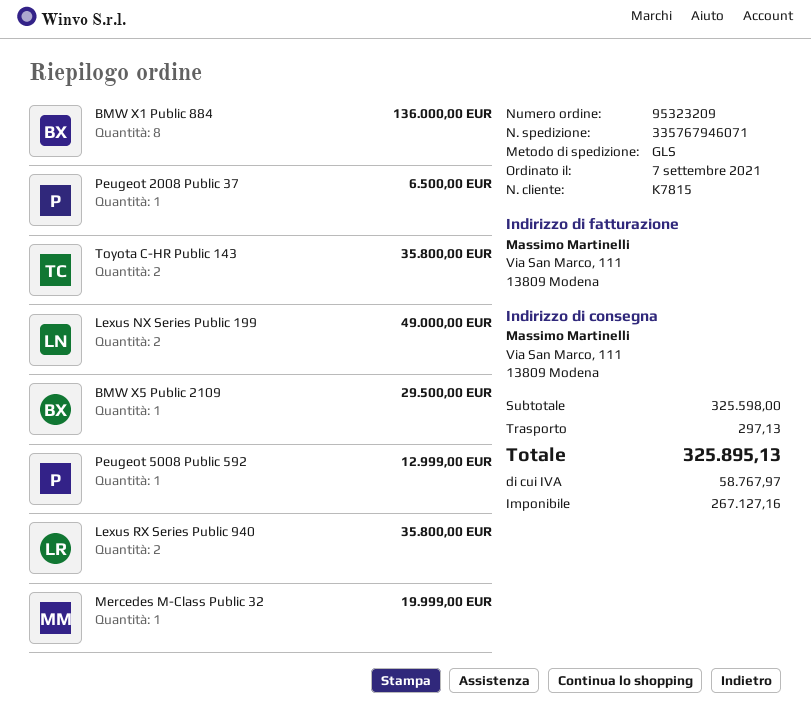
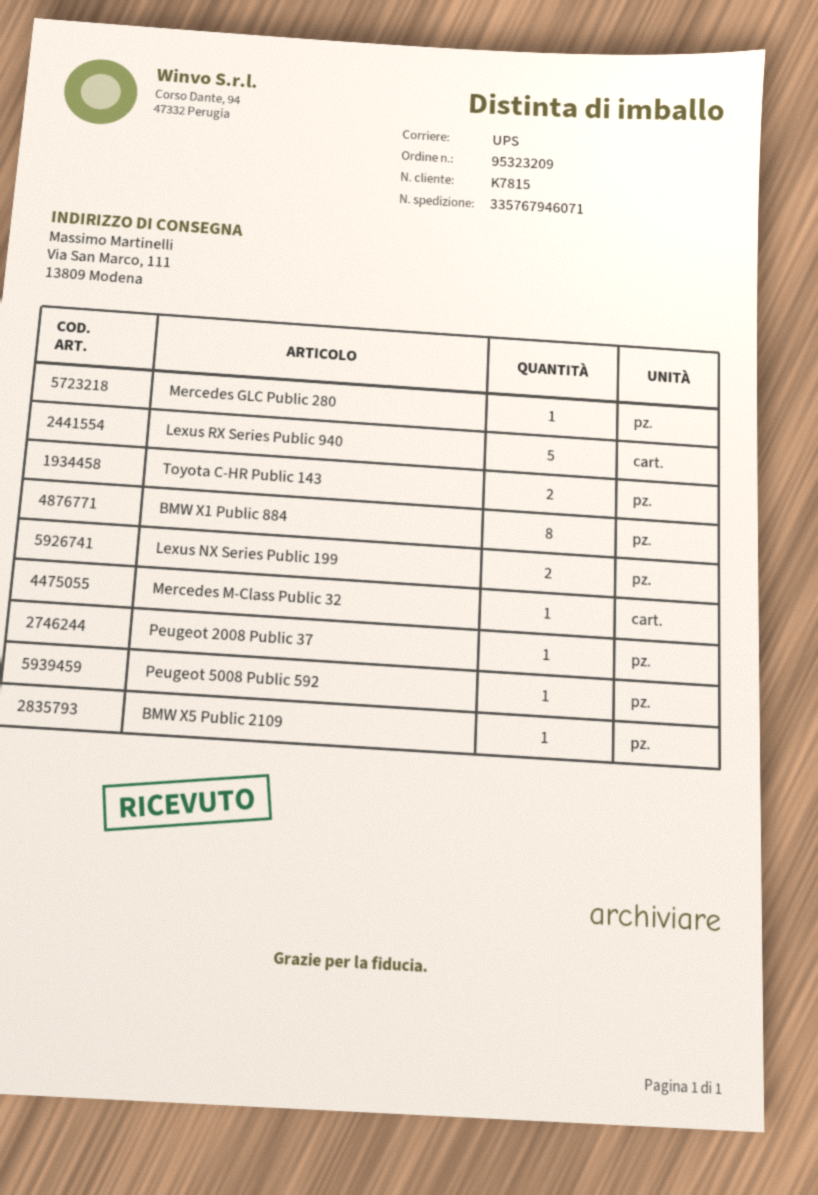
shipping method: GLS -> UPS
Lexus RX Series Public 940: 2 -> 5
Mercedes GLC Public 280: none -> 1

